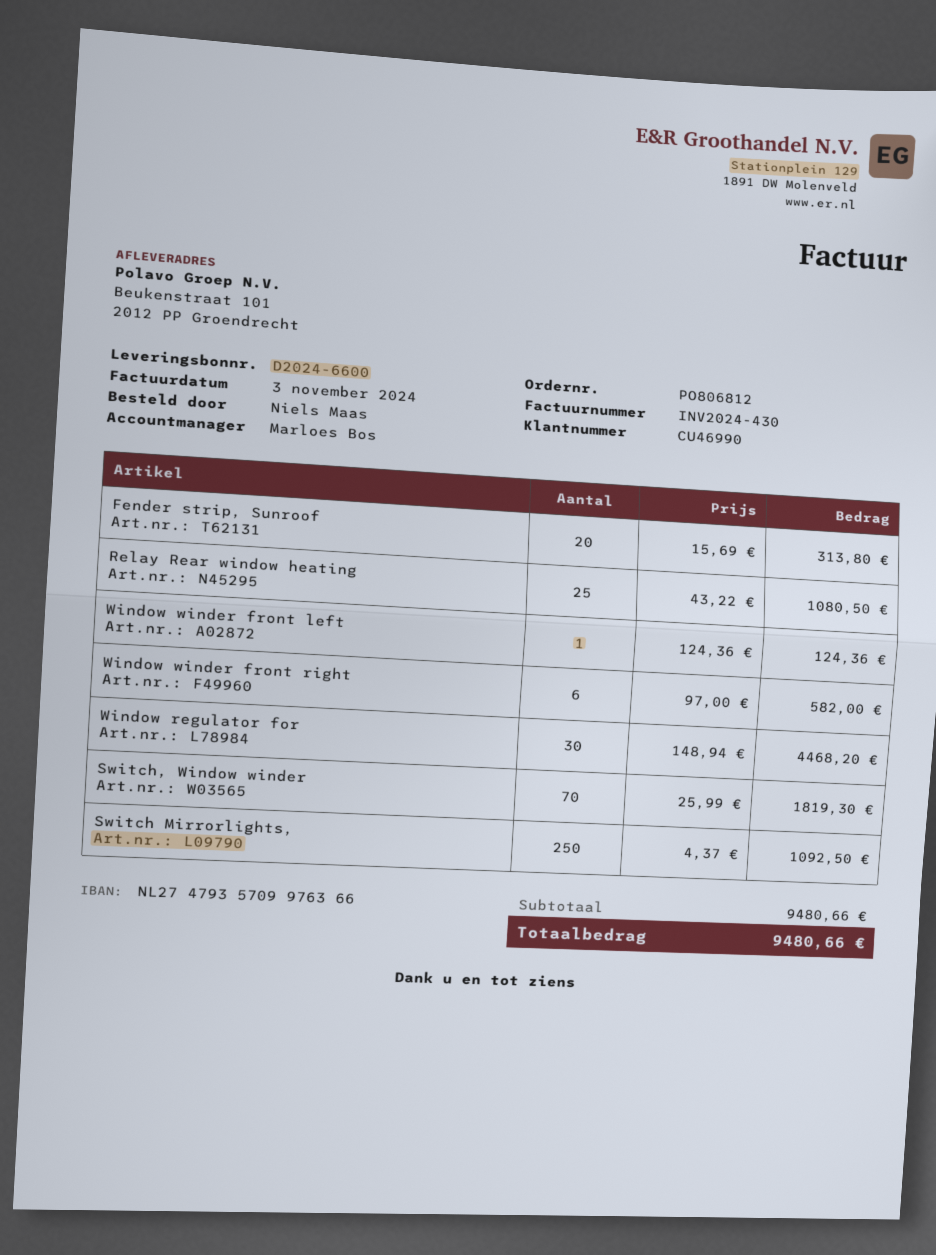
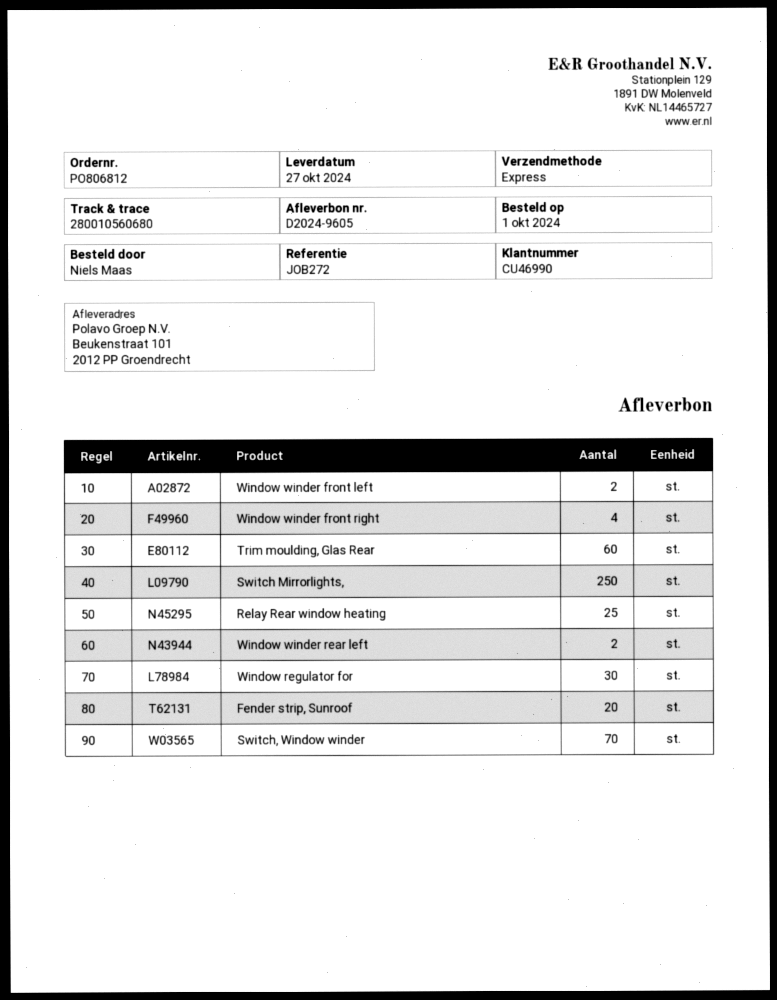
delivery note number: D2024-6600 -> D2024-9605
Window winder front left: 1 -> 2
Window winder front right: 6 -> 4
Trim moulding, Glas Rear: none -> 60
Window winder rear left: none -> 2

